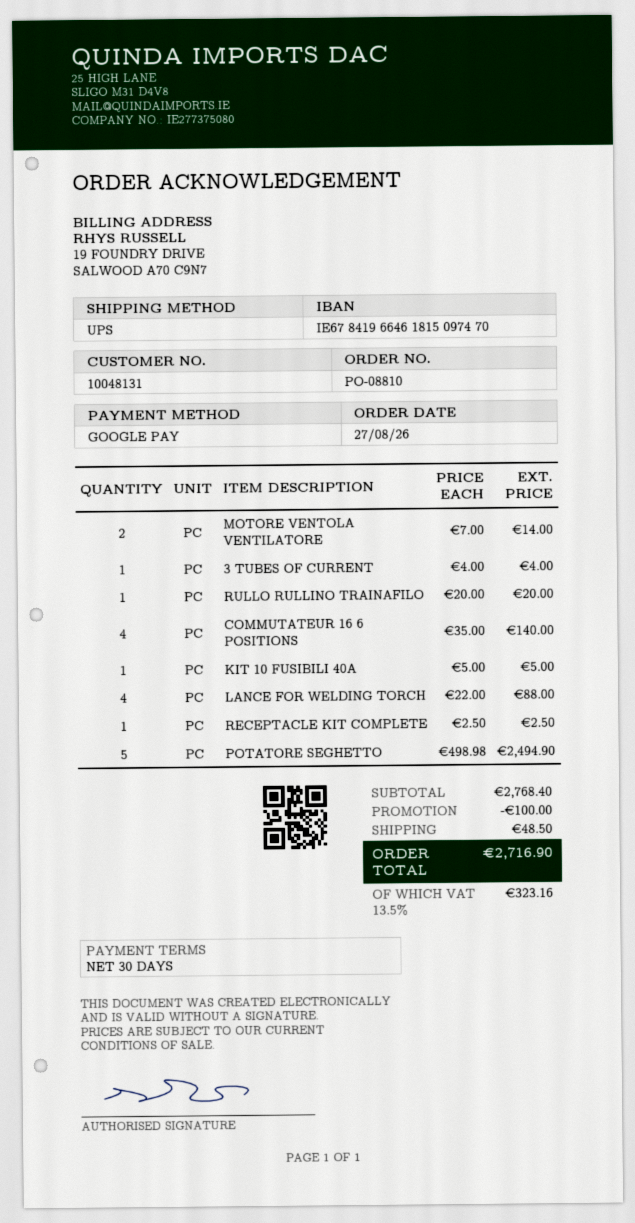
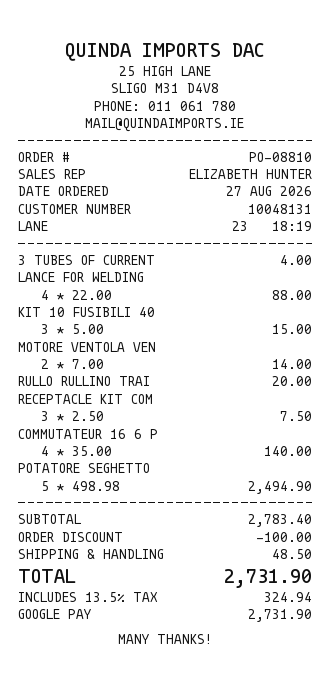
KIT 10 FUSIBILI 40A: 1 x 5.00 = 5.00 -> 3 x 5.00 = 15.00
RECEPTACLE KIT COMPLETE: 1 x 2.50 = 2.50 -> 3 x 2.50 = 7.50
subtotal: 2768.40 -> 2783.40
tax: 13.5% = 323.16 -> 13.5% = 324.94
total: 2716.90 -> 2731.90

